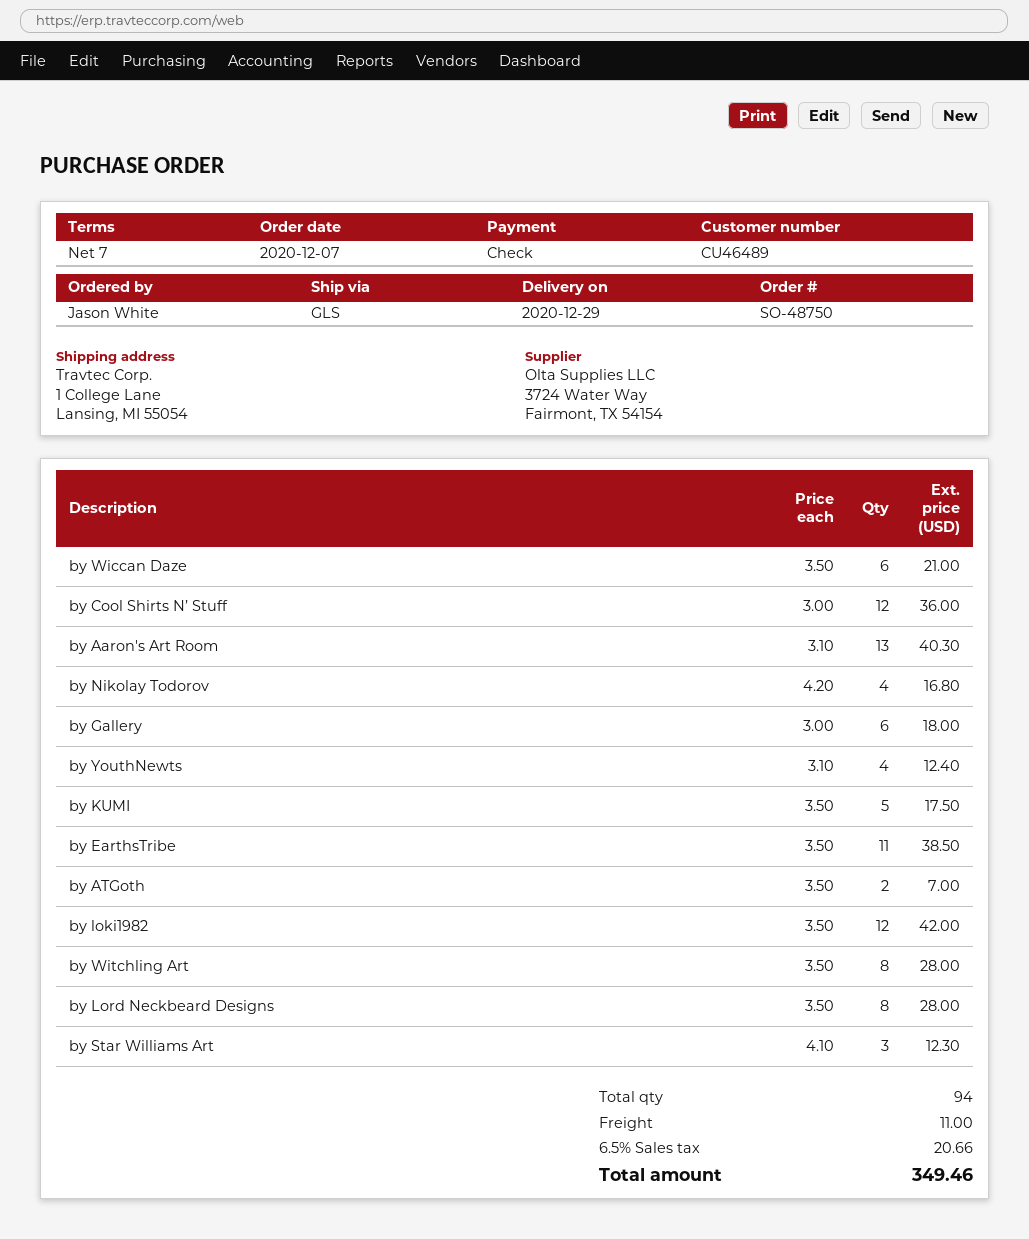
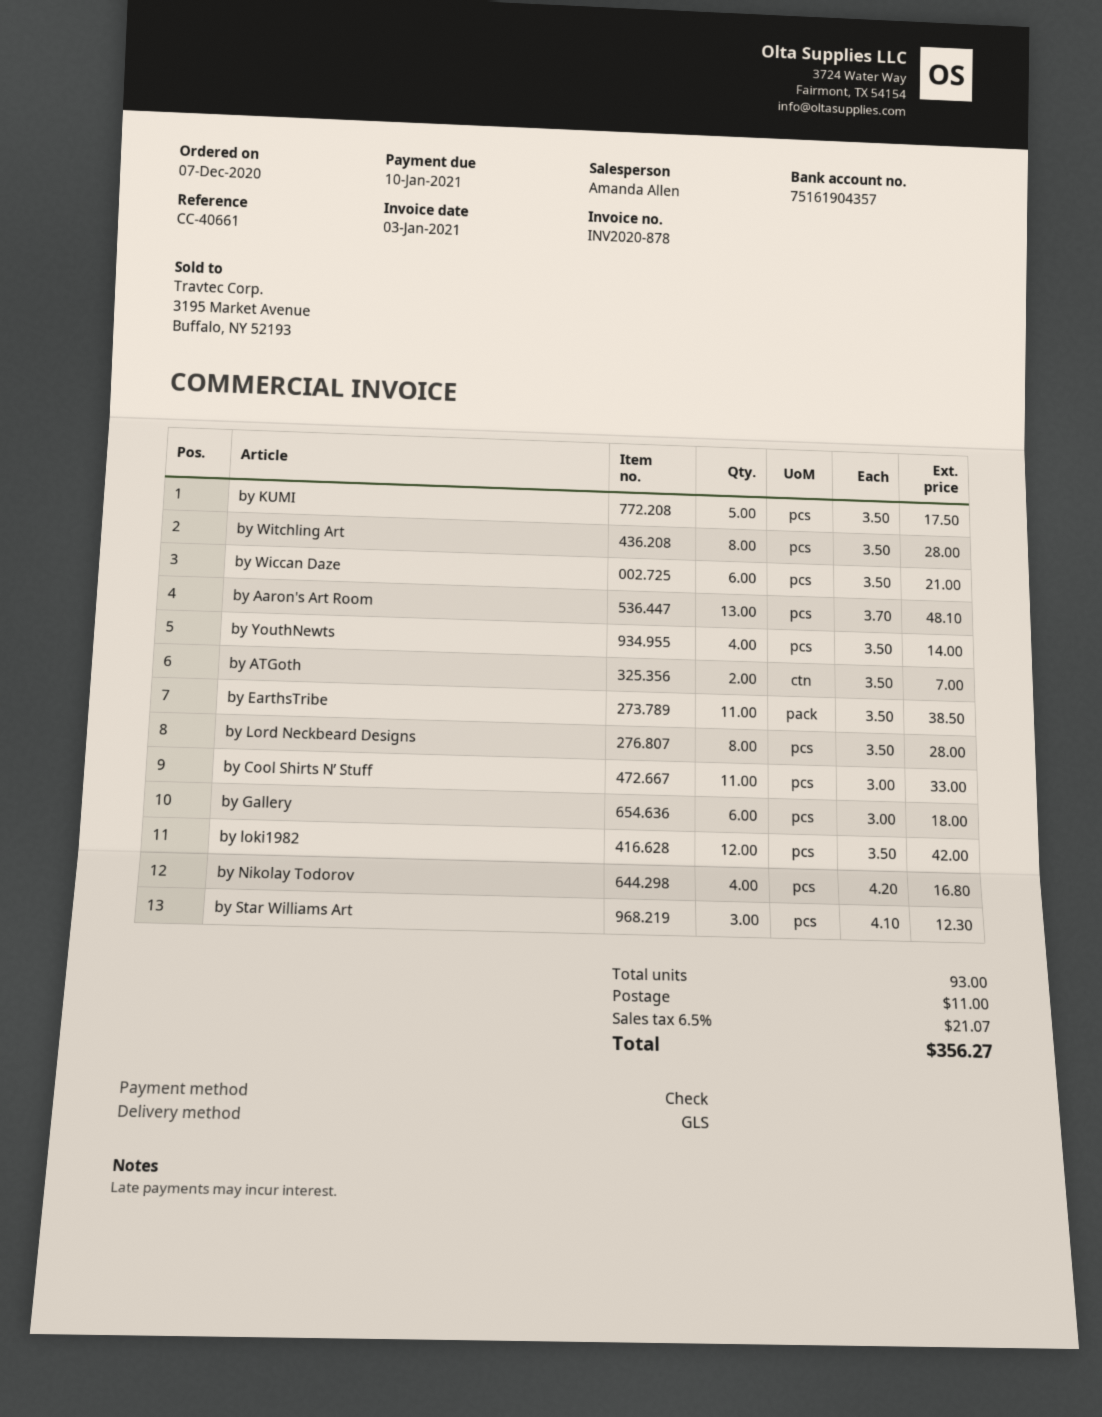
by Cool Shirts N’ Stuff: 12 x 3.00 = 36.00 -> 11 x 3.00 = 33.00
by Aaron's Art Room: 13 x 3.10 = 40.30 -> 13 x 3.70 = 48.10
by YouthNewts: 4 x 3.10 = 12.40 -> 4 x 3.50 = 14.00
total quantity: 94 -> 93
tax: 6.5% = 20.66 -> 6.5% = 21.07
total: 349.46 -> 356.27

